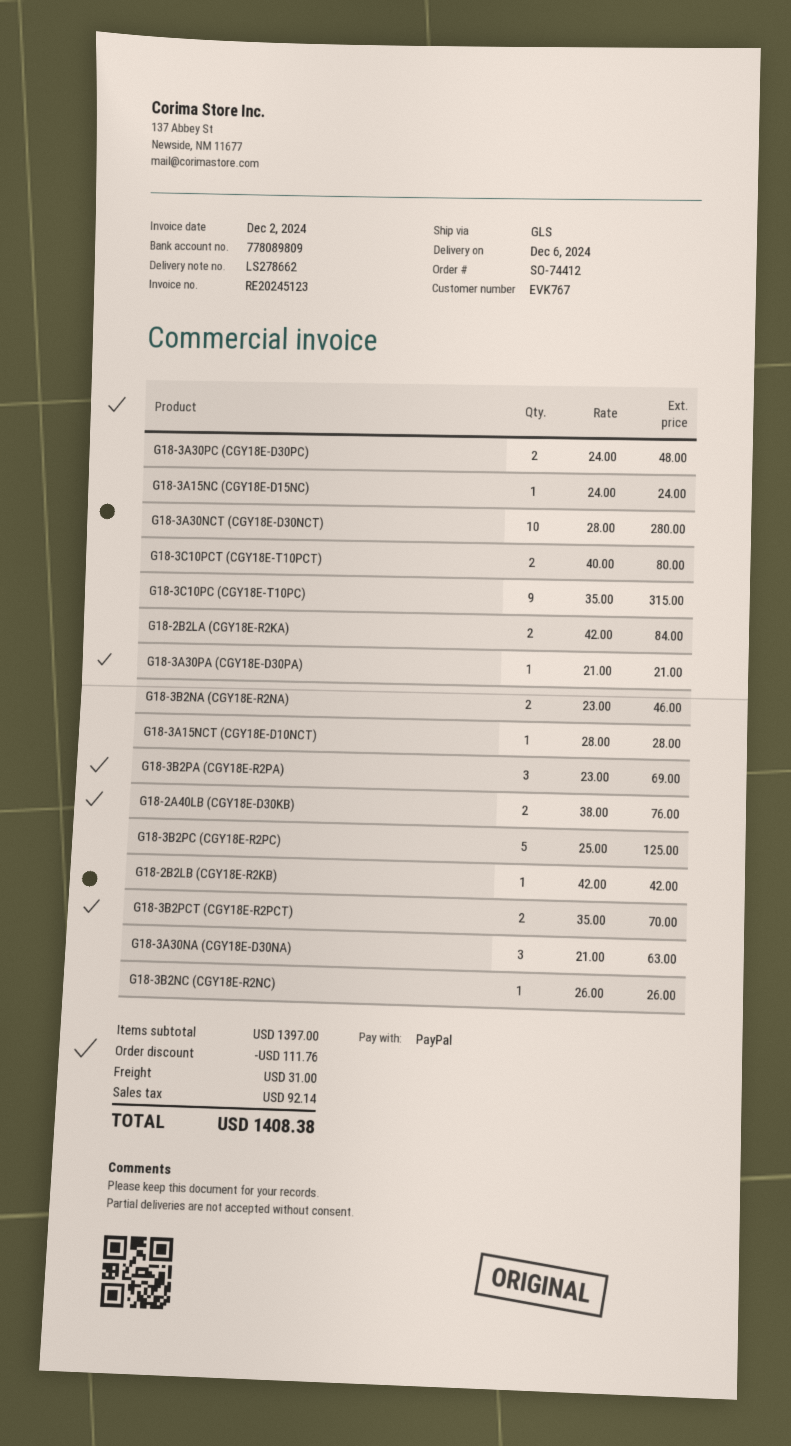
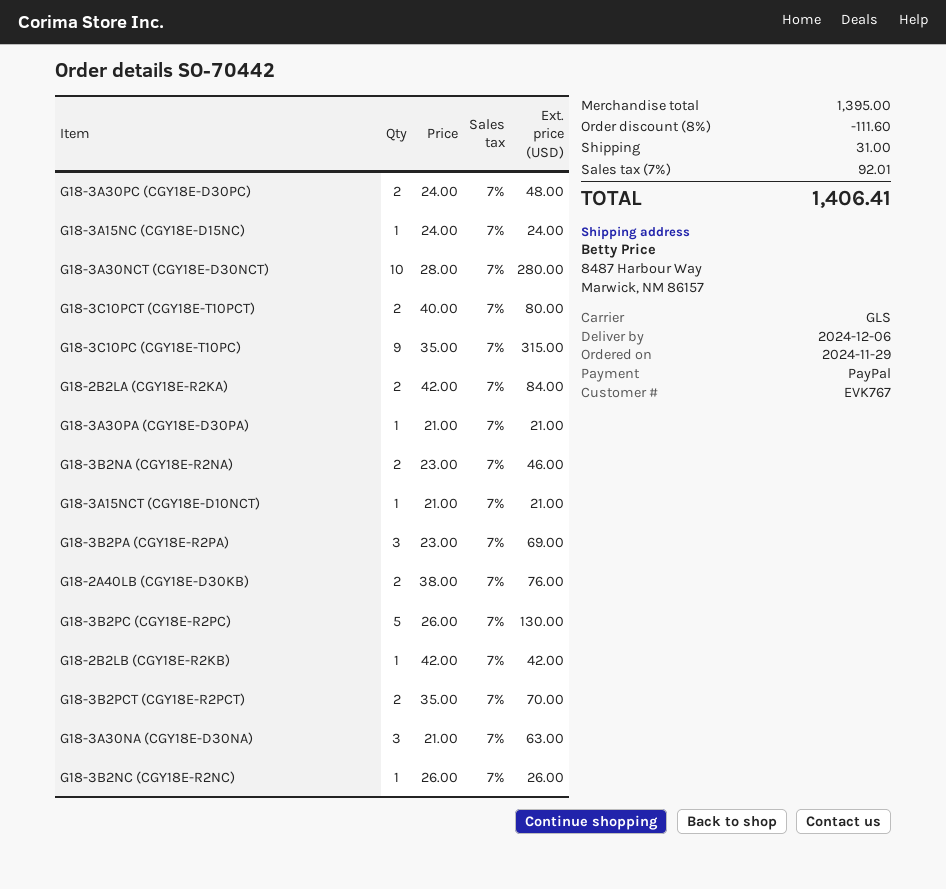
order number: SO-74412 -> SO-70442
G18-3A15NCT (CGY18E-D10NCT): 1 x 28.00 = 28.00 -> 1 x 21.00 = 21.00
G18-3B2PC (CGY18E-R2PC): 5 x 25.00 = 125.00 -> 5 x 26.00 = 130.00
subtotal: 1397.00 -> 1395.00
discount: 111.76 -> 111.60
tax: 92.14 -> 92.01
total: 1408.38 -> 1406.41

